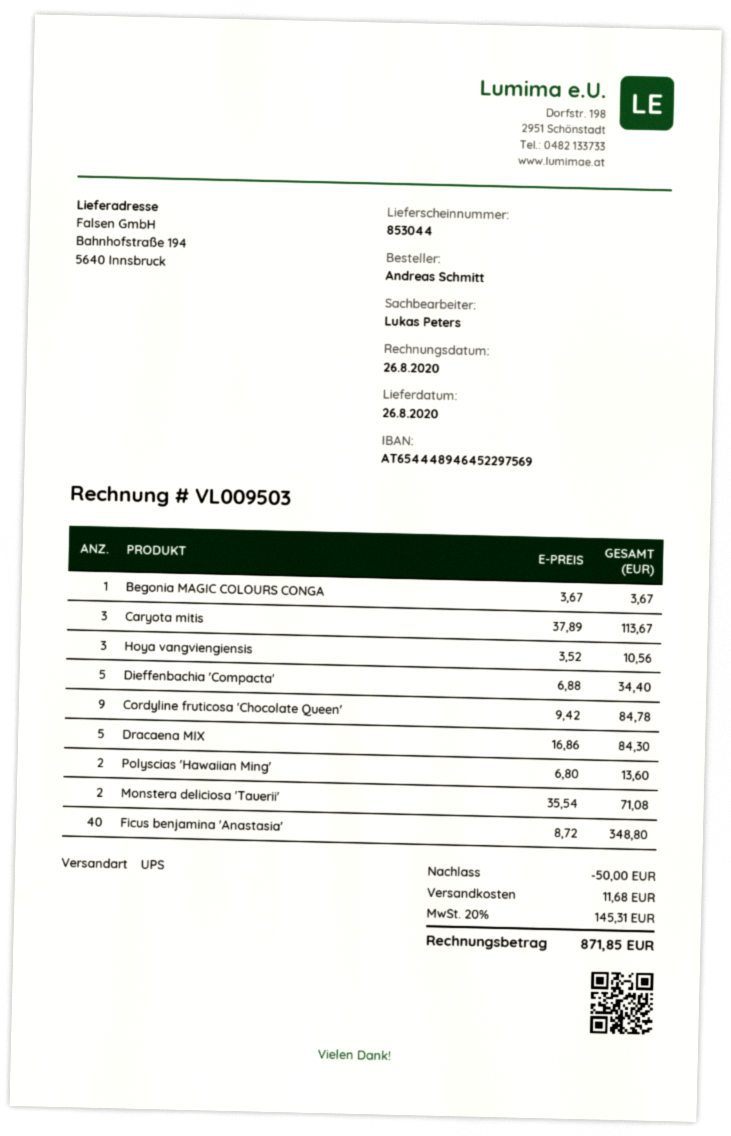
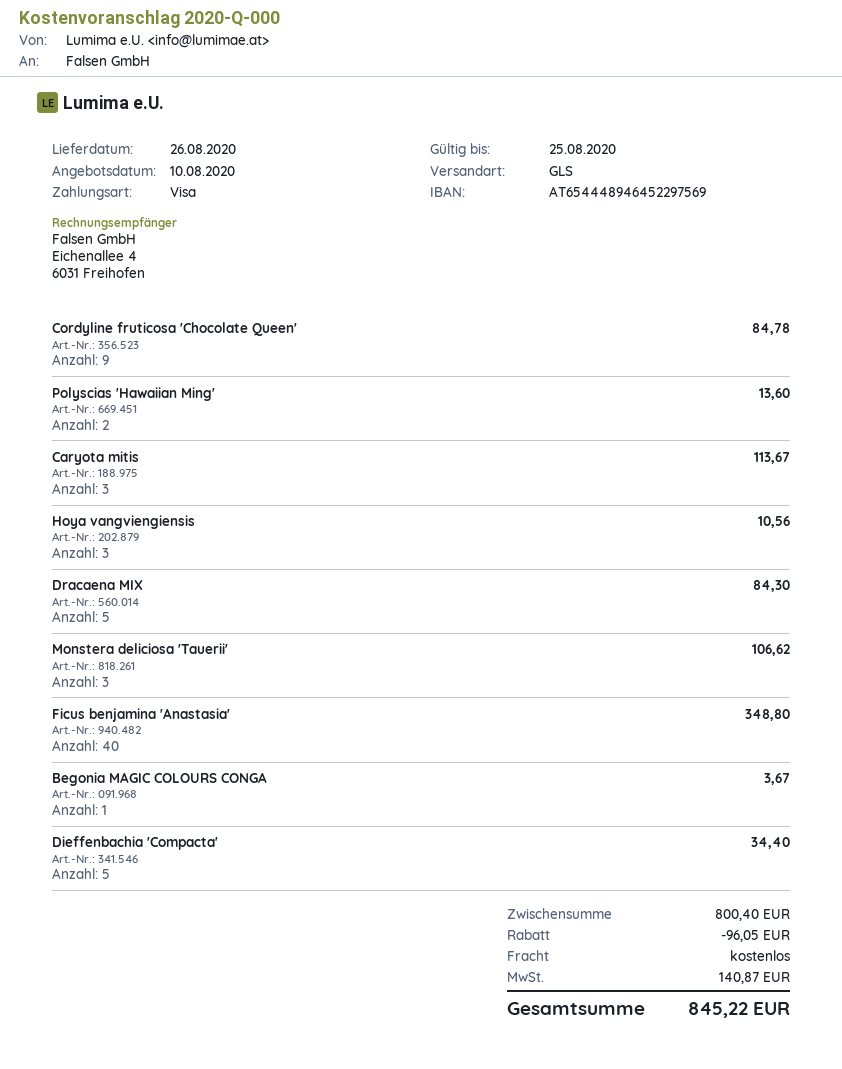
shipping method: UPS -> GLS
Monstera deliciosa 'Tauerii': 2 for 71.08 -> 3 for 106.62
discount: 50.00 -> 96.05
shipping: 11.68 -> 0.00
tax: 145.31 -> 140.87
total: 871.85 -> 845.22

